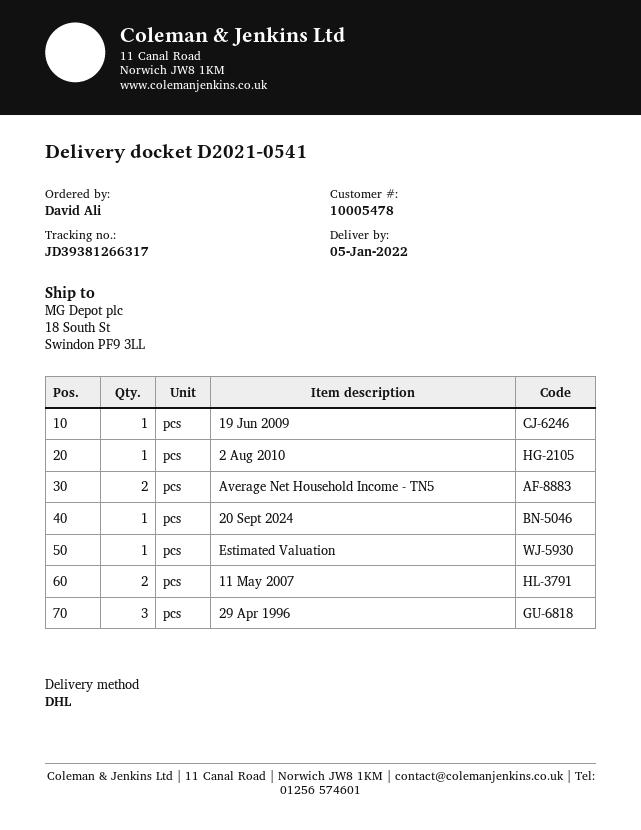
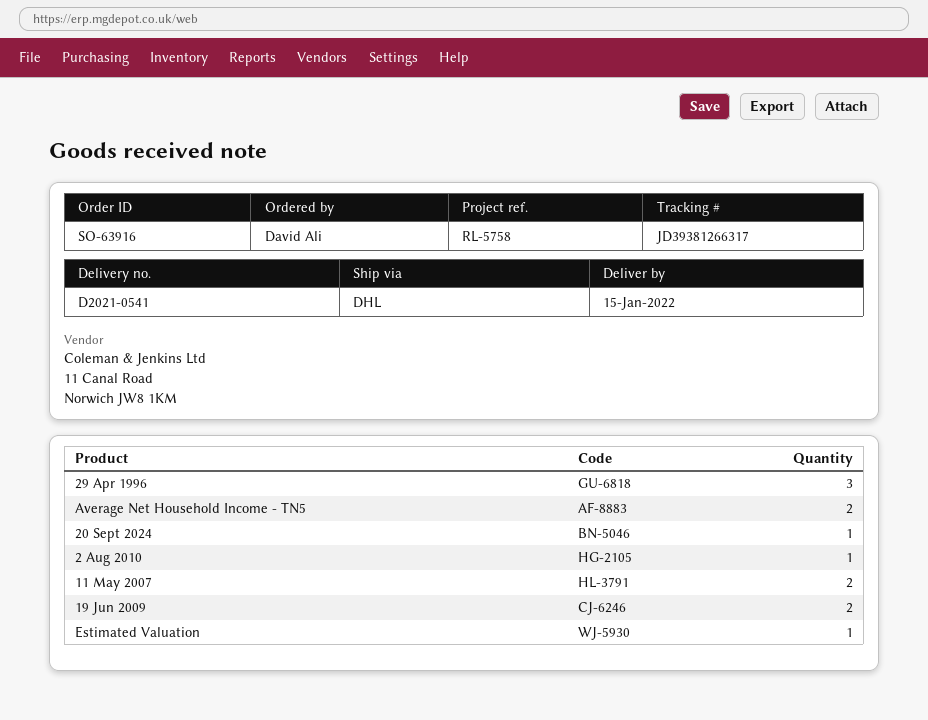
delivery date: 2022-01-05 -> 2022-01-15
19 Jun 2009: 1 -> 2

